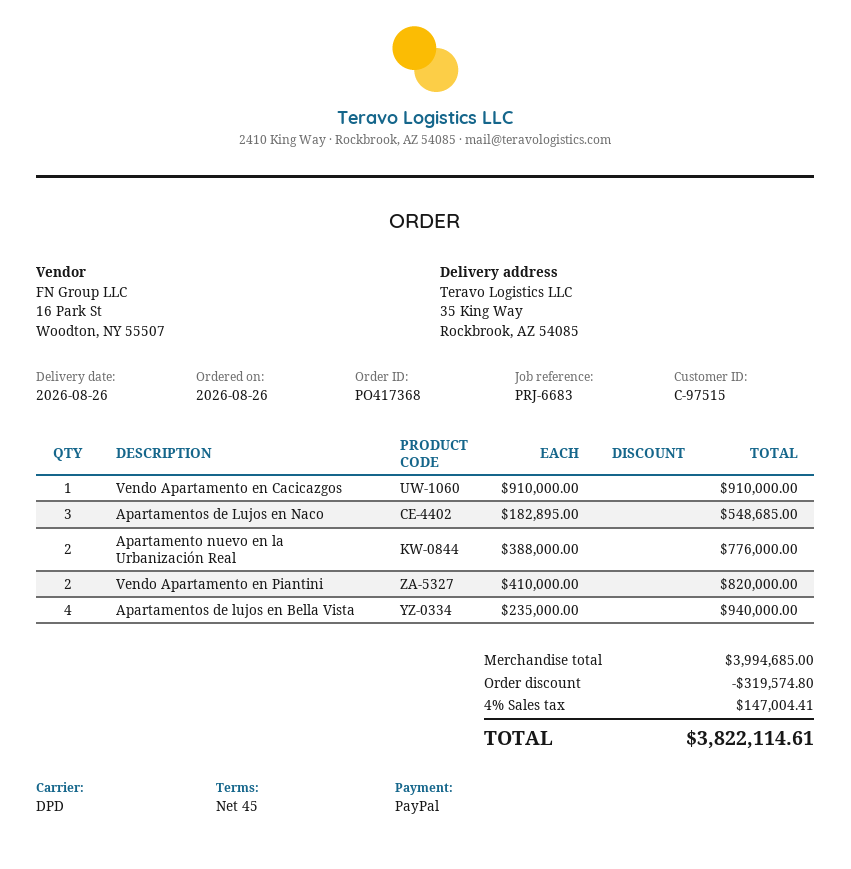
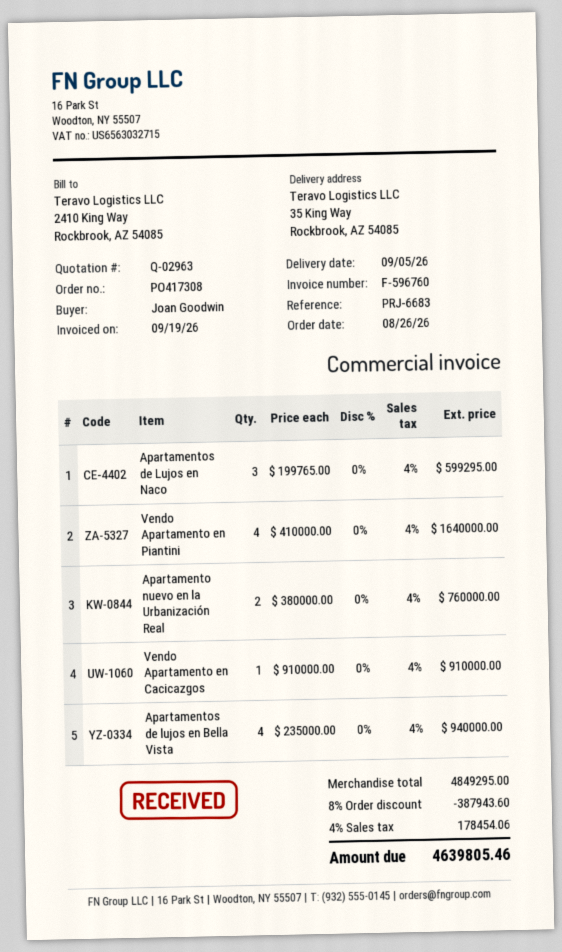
order number: PO417368 -> PO417308
delivery date: 2026-08-26 -> 2026-09-05
Apartamentos de Lujos en Naco: 3 x 182895.00 = 548685.00 -> 3 x 199765.00 = 599295.00
Apartamento nuevo en la Urbanización Real: 2 x 388000.00 = 776000.00 -> 2 x 380000.00 = 760000.00
Vendo Apartamento en Piantini: 2 x 410000.00 = 820000.00 -> 4 x 410000.00 = 1640000.00
subtotal: 3994685.00 -> 4849295.00
discount: 319574.80 -> 387943.60
tax: 4% = 147004.41 -> 4% = 178454.06
total: 3822114.61 -> 4639805.46

